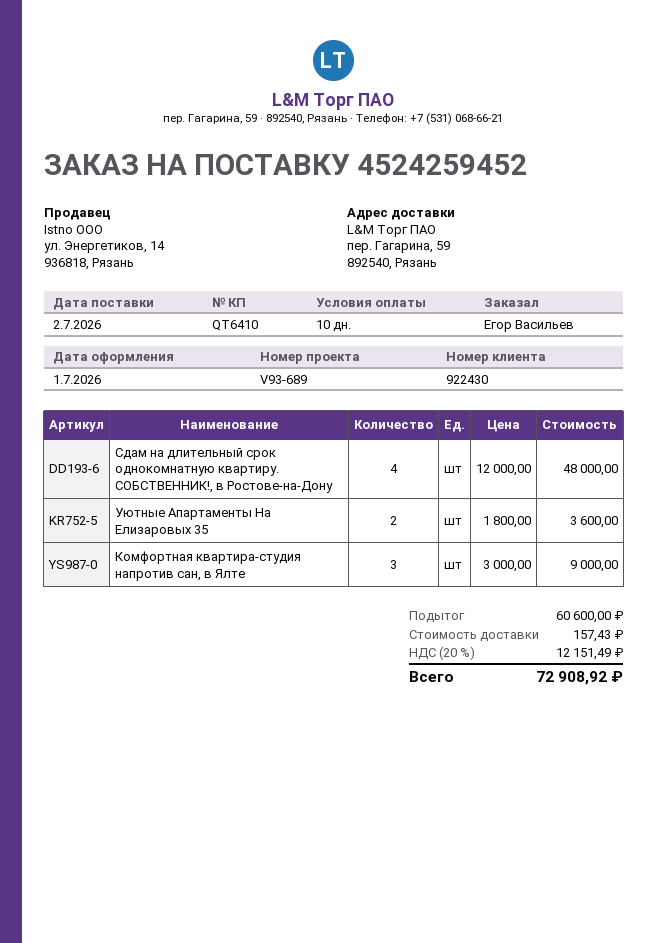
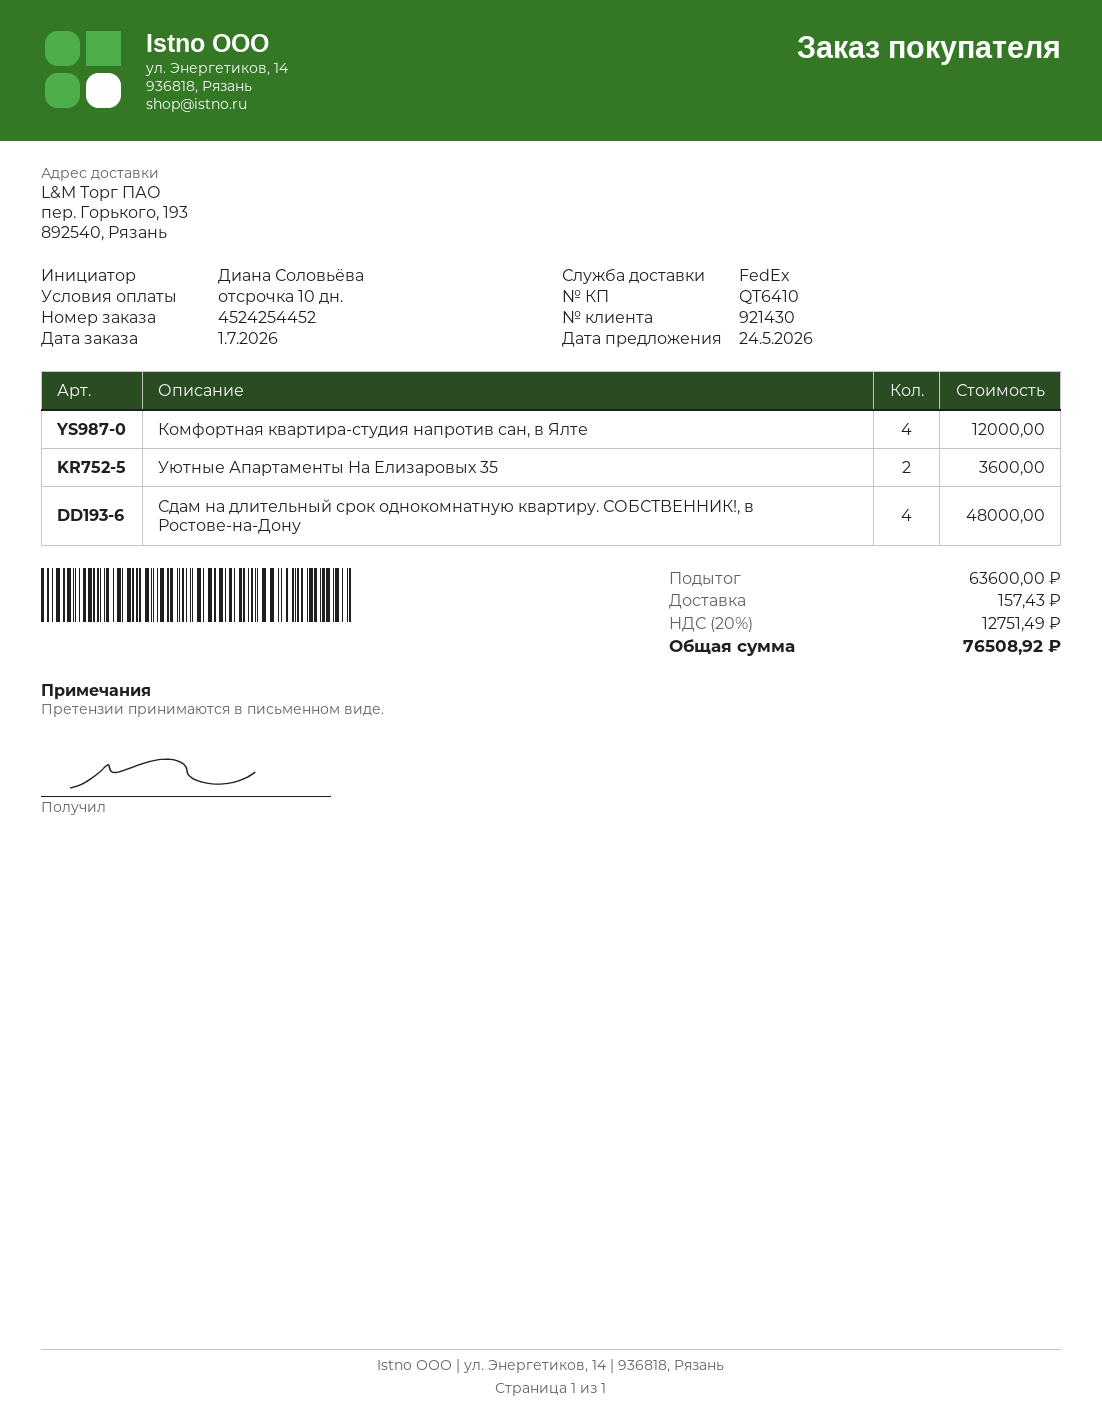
order number: 4524259452 -> 4524254452
customer number: 922430 -> 921430
ordered by: Егор Васильев -> Диана Соловьёва
ship to: пер. Гагарина, 59, 892540, Рязань -> пер. Горького, 193, 892540, Рязань
Комфортная квартира-студия напротив сан, в Ялте: 3 for 9000.00 -> 4 for 12000.00
subtotal: 60600.00 -> 63600.00
tax: 20% = 12151.49 -> 20% = 12751.49
total: 72908.92 -> 76508.92

